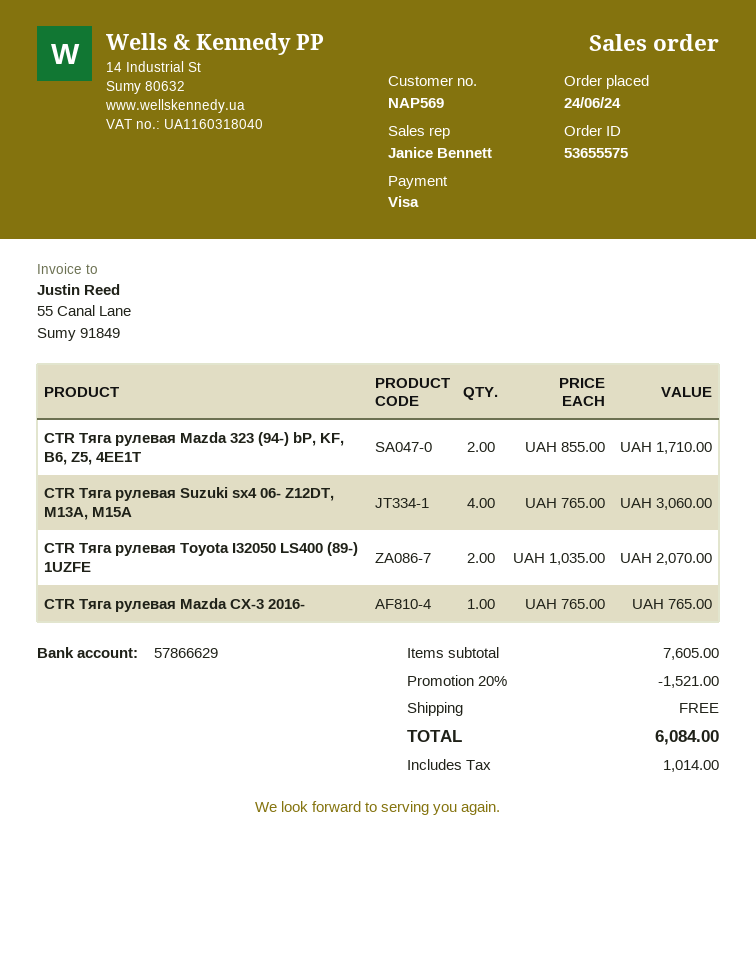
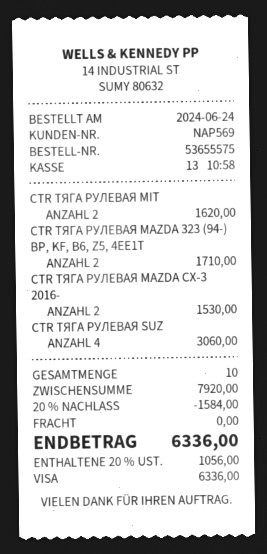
CTR Тяга рулевая Toyota I32050 LS400 (89-) 1UZFE: 2 for 2070.00 -> none
CTR Тяга рулевая Mazda CX-3 2016-: 1 for 765.00 -> 2 for 1530.00
CTR ТЯГА РУЛЕВАЯ MIT: none -> 2 for 1620.00
subtotal: 7605.00 -> 7920.00
discount: 20% = 1521.00 -> 20% = 1584.00
tax: 1014.00 -> 1056.00
total: 6084.00 -> 6336.00

